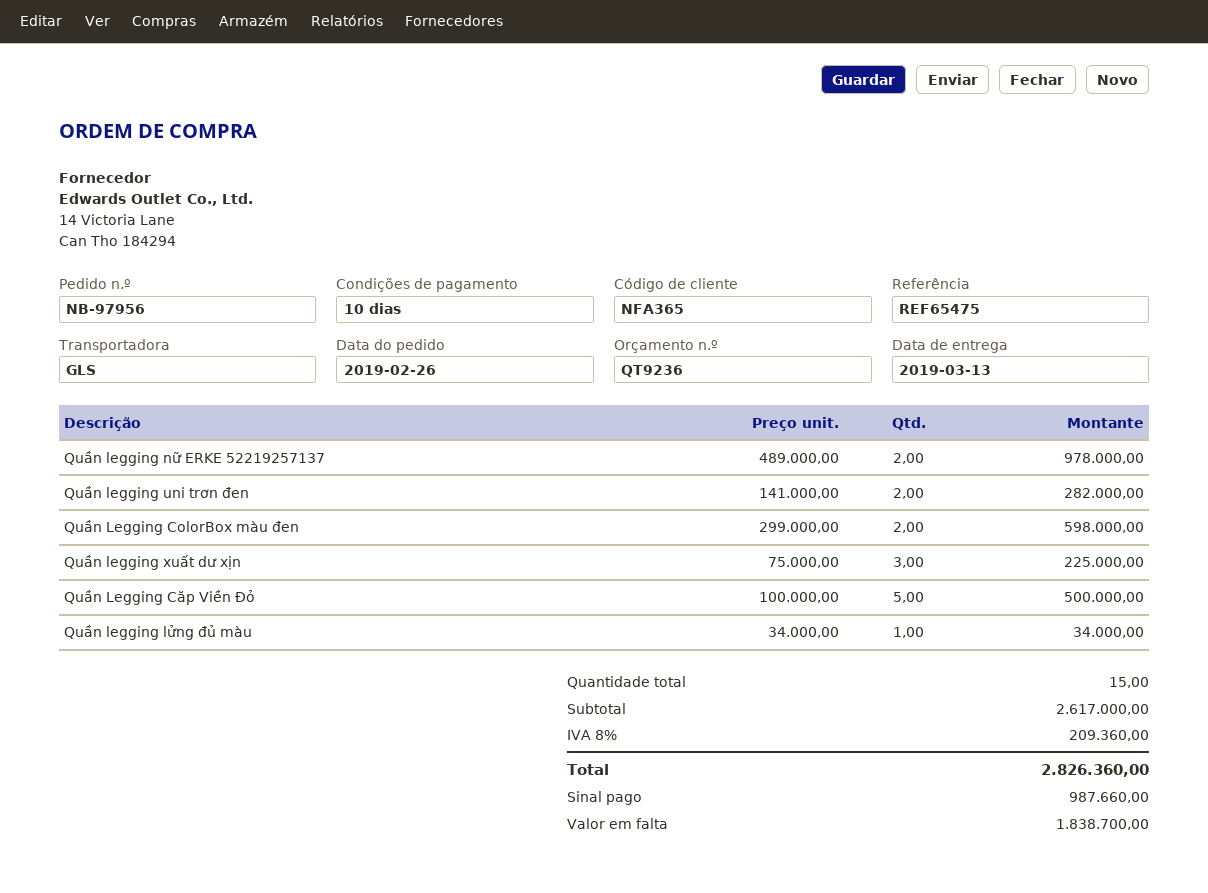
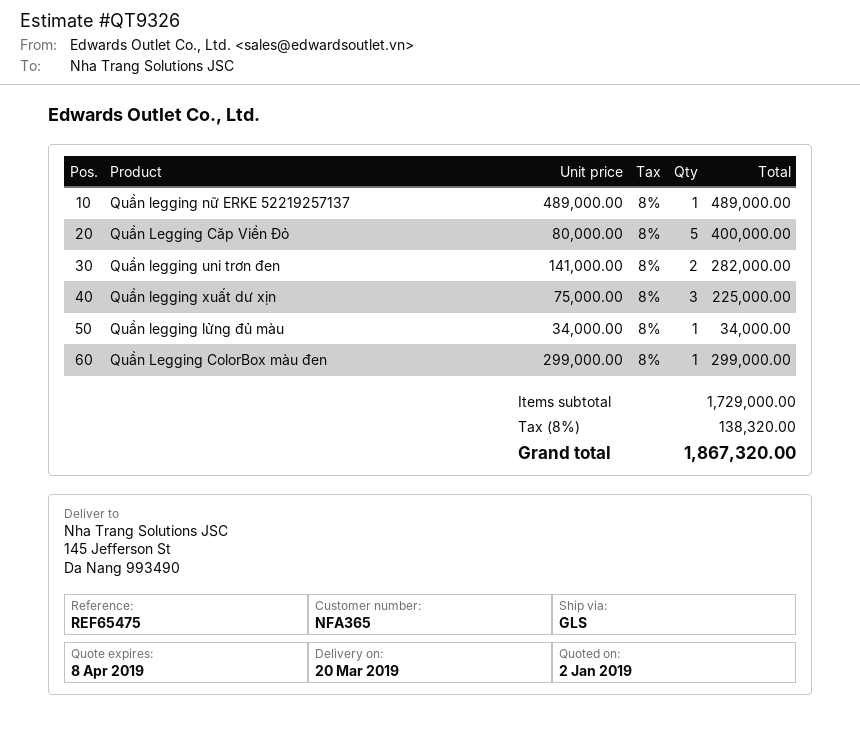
quote number: QT9236 -> QT9326
delivery date: 2019-03-13 -> 2019-03-20
Quần legging nữ ERKE 52219257137: 2 x 489000.00 = 978000.00 -> 1 x 489000.00 = 489000.00
Quần Legging ColorBox màu đen: 2 x 299000.00 = 598000.00 -> 1 x 299000.00 = 299000.00
Quần Legging Căp Viền Đỏ: 5 x 100000.00 = 500000.00 -> 5 x 80000.00 = 400000.00
subtotal: 2617000.00 -> 1729000.00
tax: 8% = 209360.00 -> 8% = 138320.00
total: 2826360.00 -> 1867320.00

